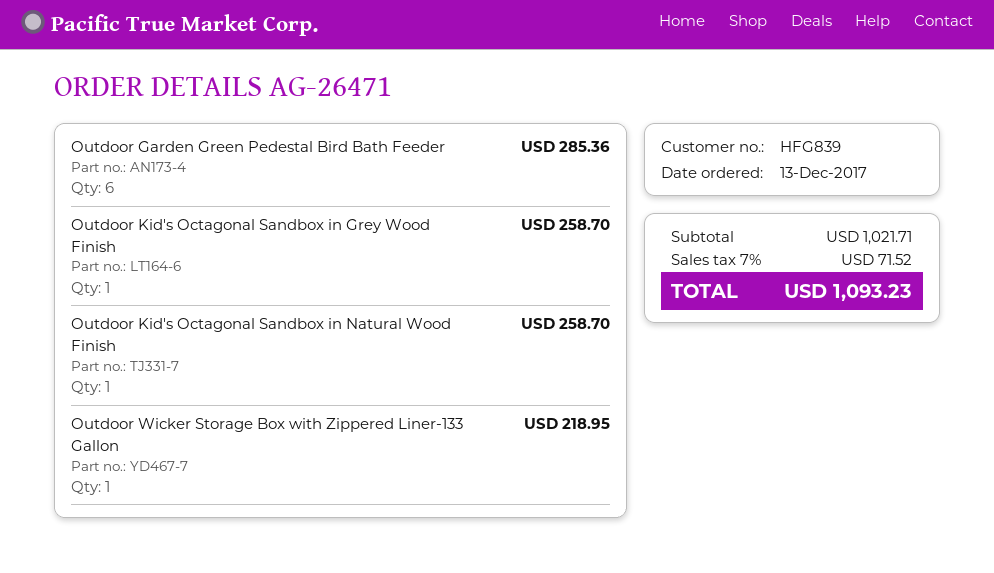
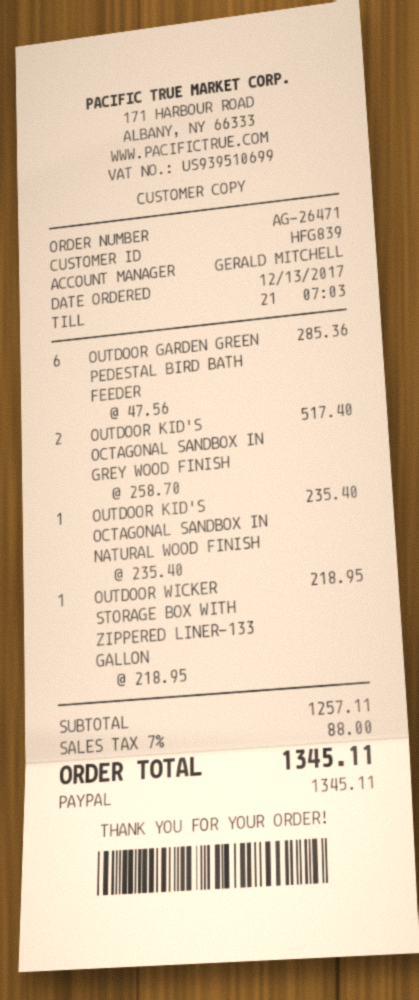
Outdoor Kid's Octagonal Sandbox in Grey Wood Finish: 1 for 258.70 -> 2 for 517.40
Outdoor Kid's Octagonal Sandbox in Natural Wood Finish: 1 for 258.70 -> 1 for 235.40
subtotal: 1021.71 -> 1257.11
tax: 7% = 71.52 -> 7% = 88.00
total: 1093.23 -> 1345.11

